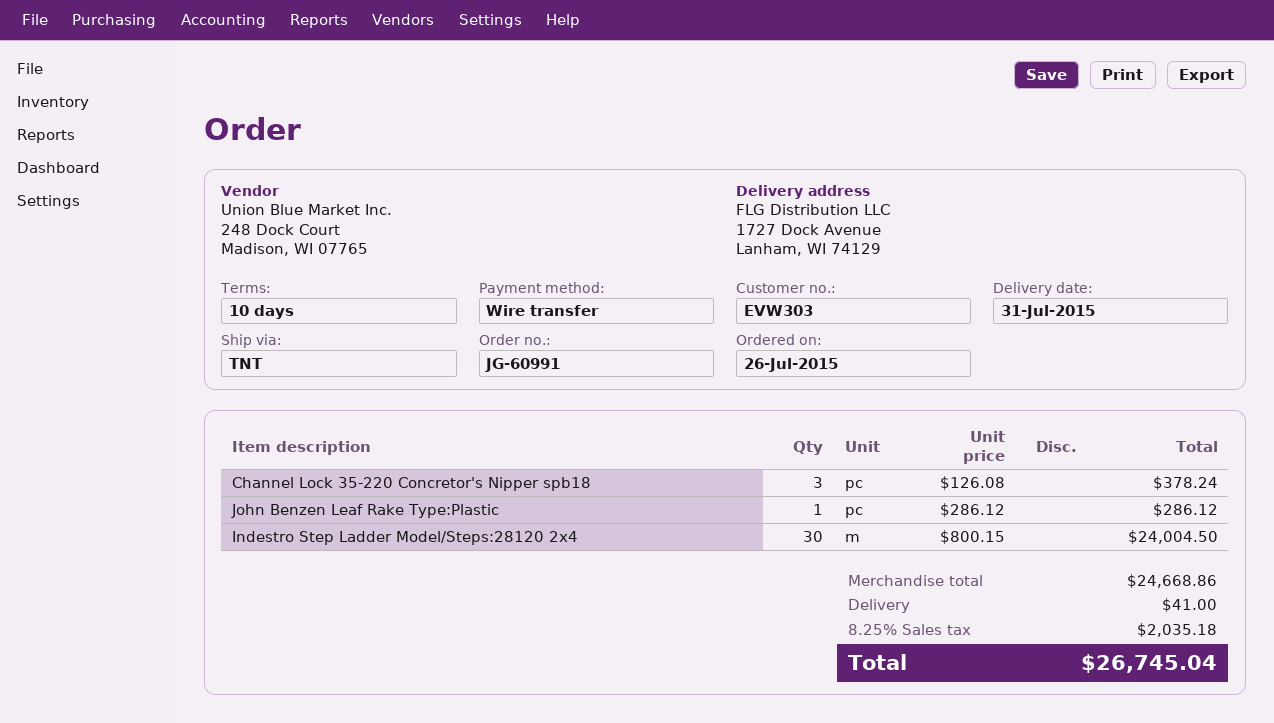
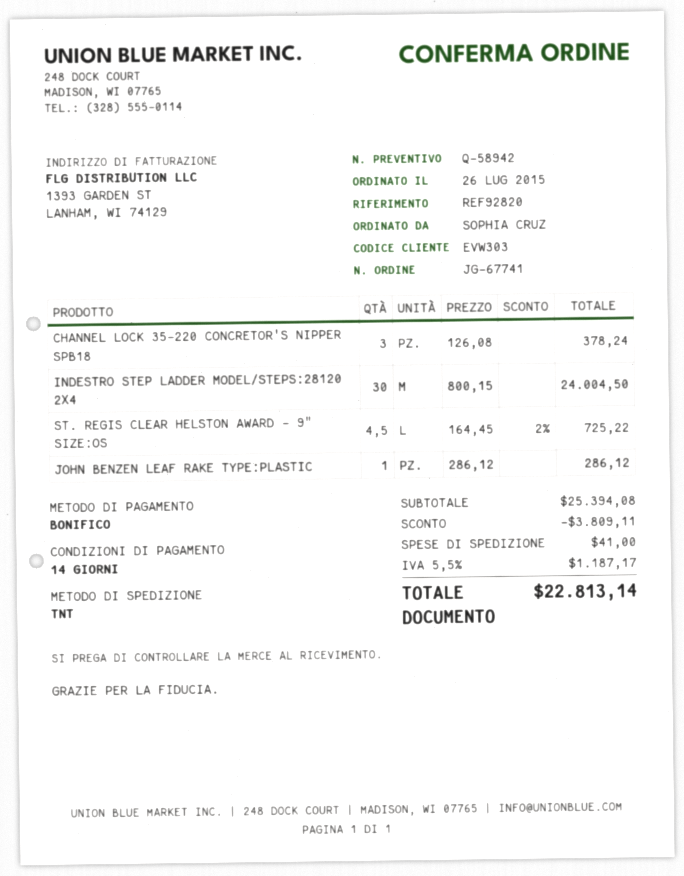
order number: JG-60991 -> JG-67741
payment terms: 10 days -> 14 days
ST. REGIS CLEAR HELSTON AWARD - 9" SIZE:OS: none -> 4.5 x 164.45 - 2% = 725.22
subtotal: 24668.86 -> 25394.08
discount: none -> 3809.11
tax: 8.25% = 2035.18 -> 5.5% = 1187.17
total: 26745.04 -> 22813.14

